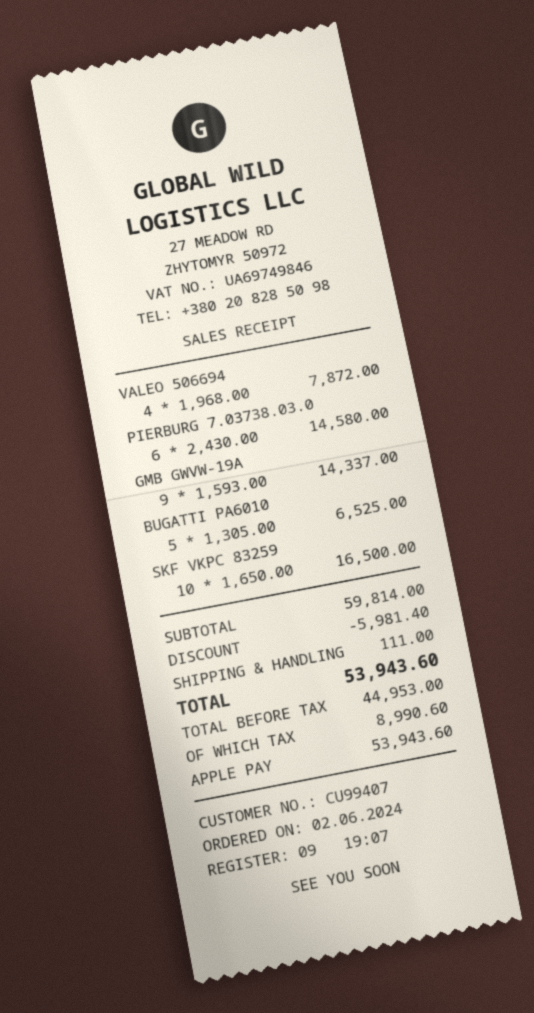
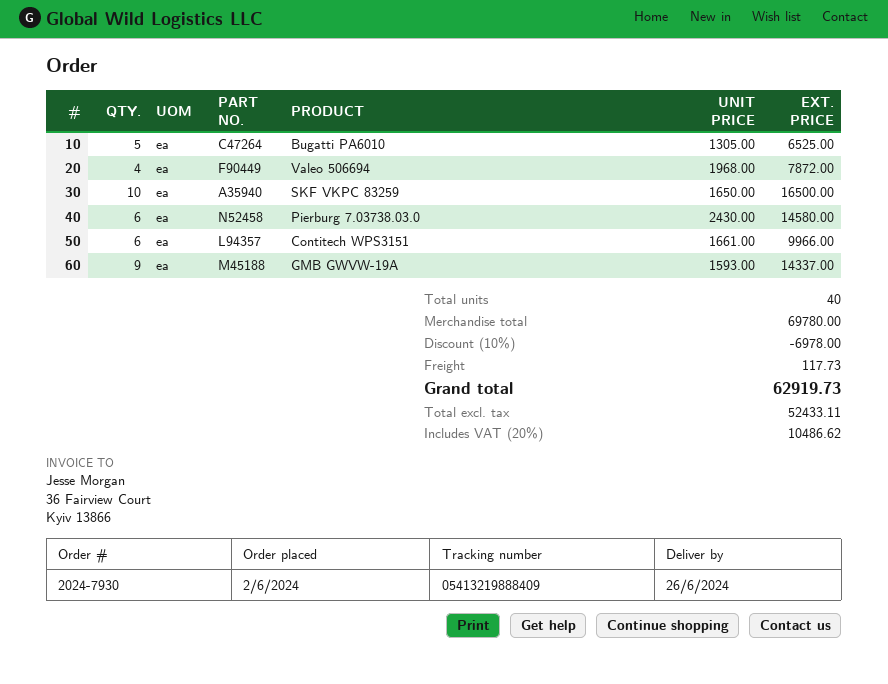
Contitech WPS3151: none -> 6 x 1661.00 = 9966.00
subtotal: 59814.00 -> 69780.00
discount: 5981.40 -> 6978.00
shipping: 111.00 -> 117.73
net: 44953.00 -> 52433.11
tax: 8990.60 -> 10486.62
total: 53943.60 -> 62919.73

